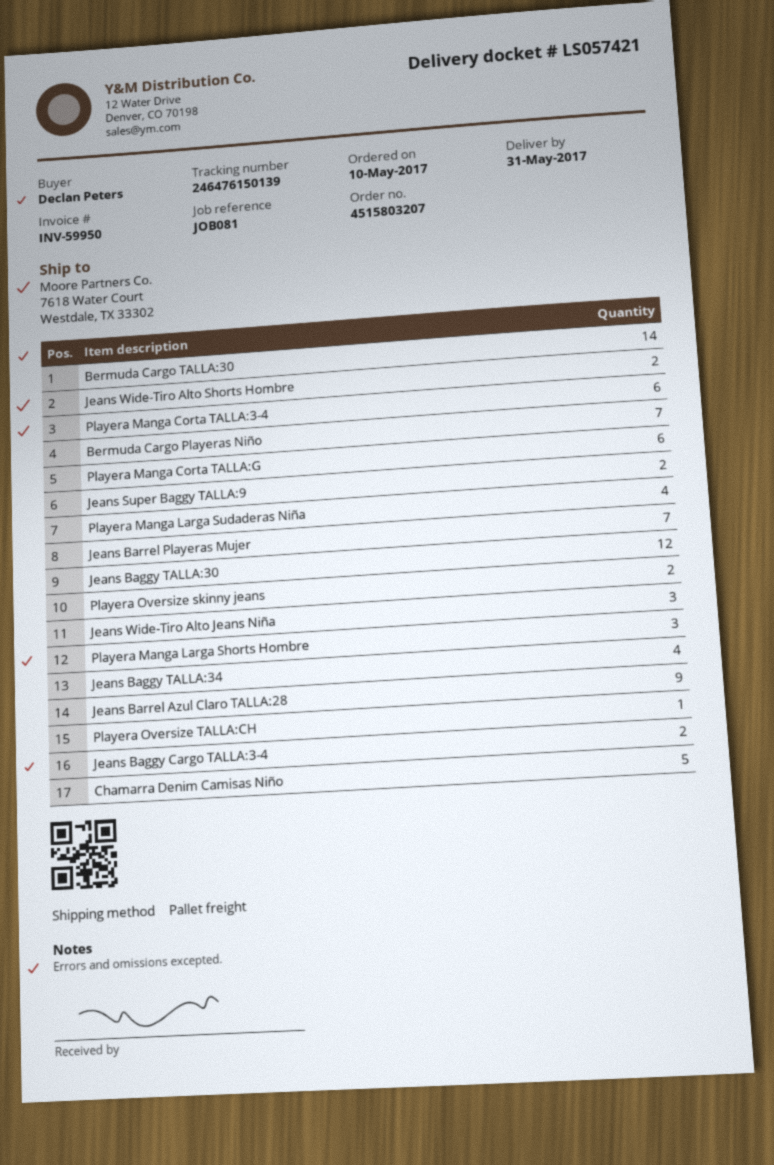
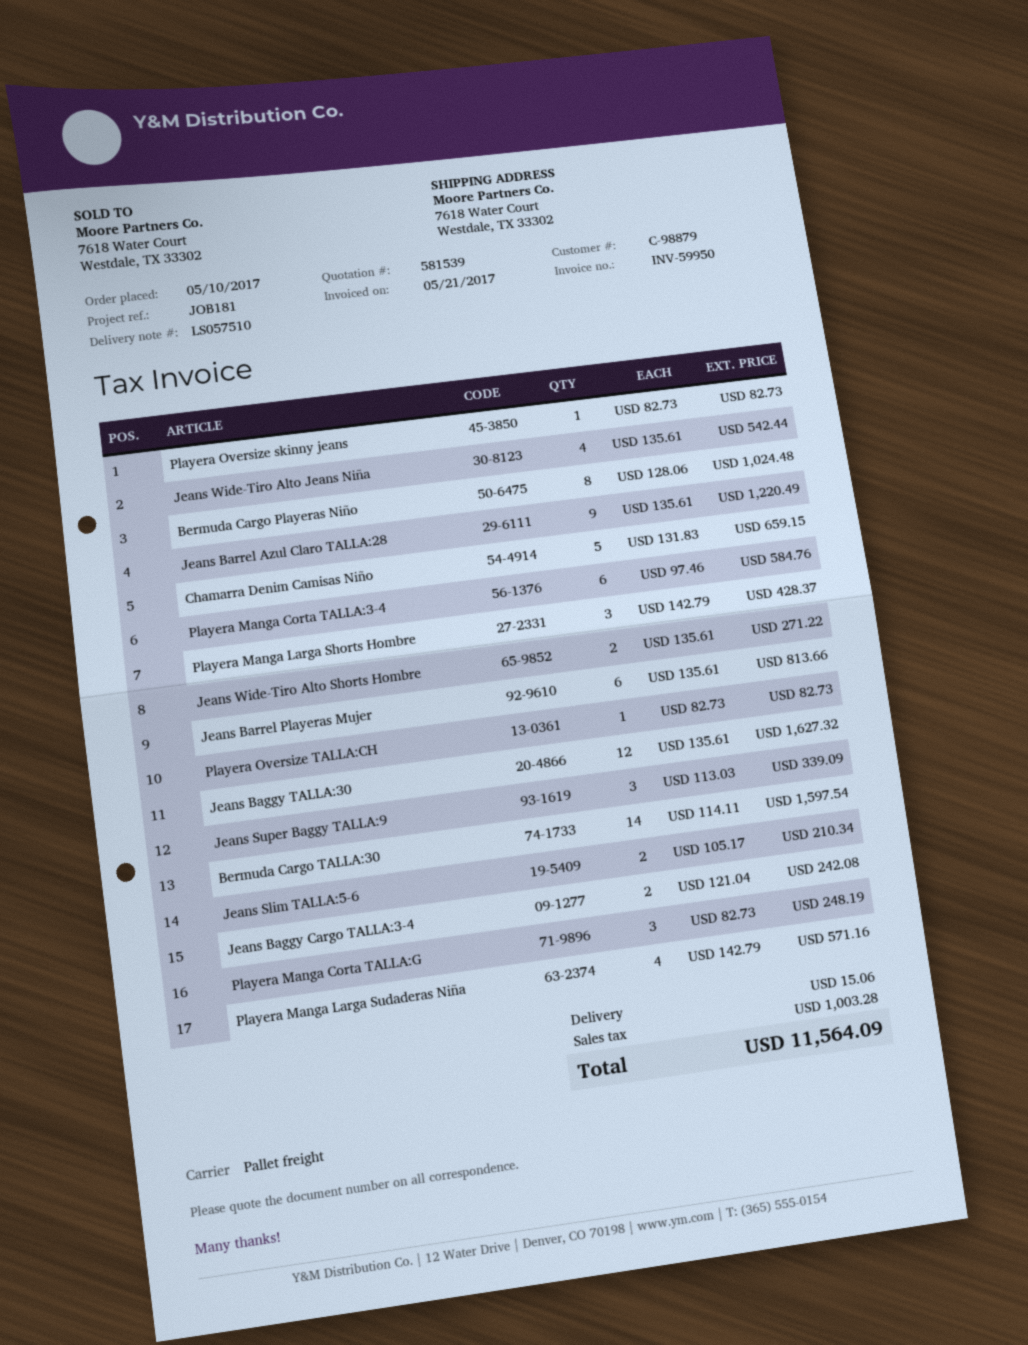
delivery note number: LS057421 -> LS057510
reference: JOB081 -> JOB181
Bermuda Cargo Playeras Niño: 7 -> 8
Playera Manga Corta TALLA:G: 6 -> 3
Jeans Super Baggy TALLA:9: 2 -> 3
Jeans Barrel Playeras Mujer: 7 -> 6
Playera Oversize skinny jeans: 2 -> 1
Jeans Wide-Tiro Alto Jeans Niña: 3 -> 4
Jeans Baggy TALLA:34: 4 -> none
Jeans Slim TALLA:5-6: none -> 2

